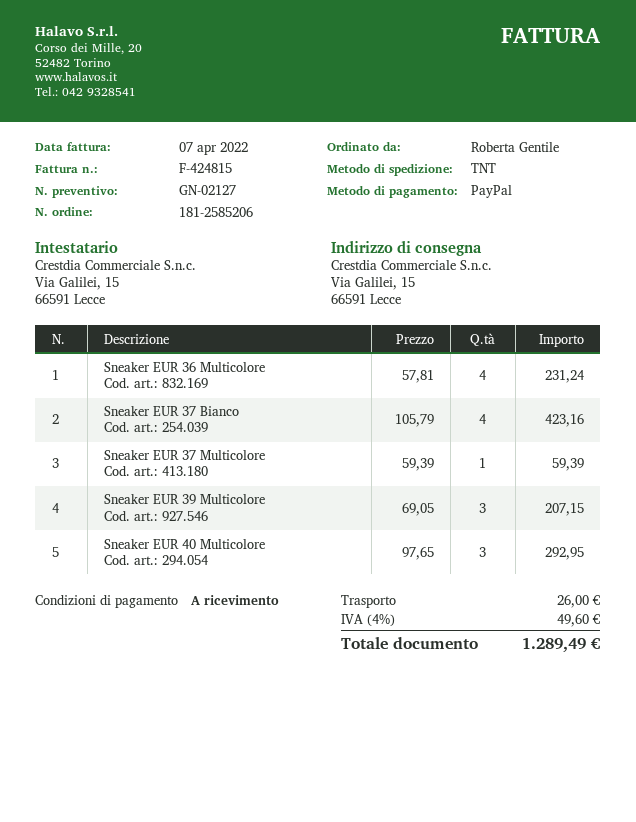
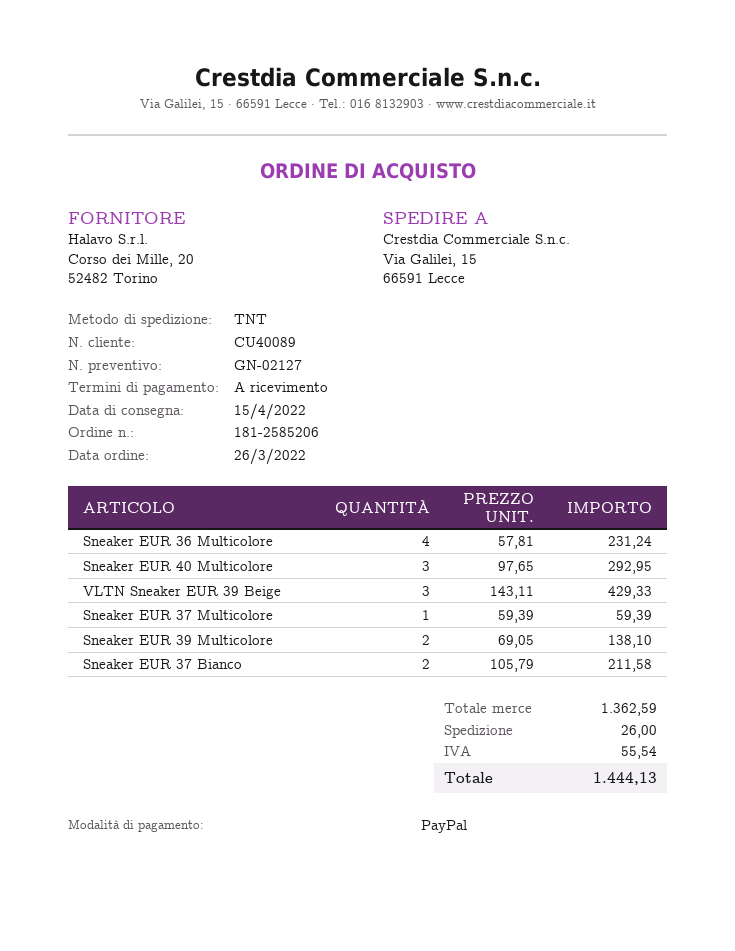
Sneaker EUR 37 Bianco: 4 x 105.79 = 423.16 -> 2 x 105.79 = 211.58
Sneaker EUR 39 Multicolore: 3 x 69.05 = 207.15 -> 2 x 69.05 = 138.10
VLTN Sneaker EUR 39 Beige: none -> 3 x 143.11 = 429.33
tax: 49.60 -> 55.54
total: 1289.49 -> 1444.13

